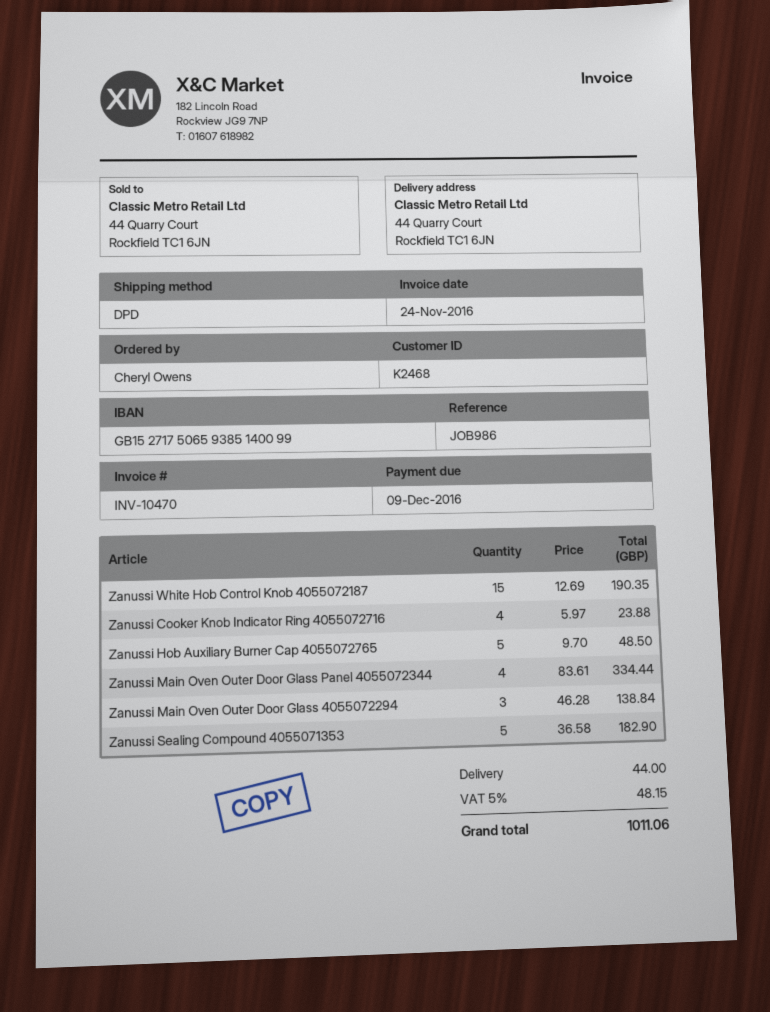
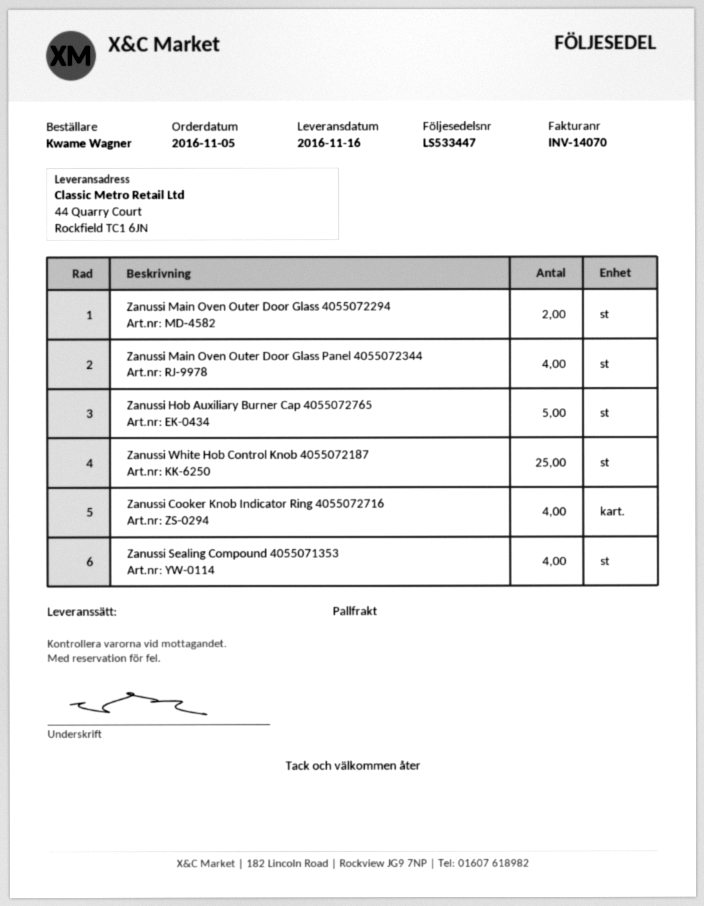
invoice number: INV-10470 -> INV-14070
ordered by: Cheryl Owens -> Kwame Wagner
shipping method: DPD -> pallet freight
Zanussi White Hob Control Knob 4055072187: 15 -> 25
Zanussi Main Oven Outer Door Glass 4055072294: 3 -> 2
Zanussi Sealing Compound 4055071353: 5 -> 4

